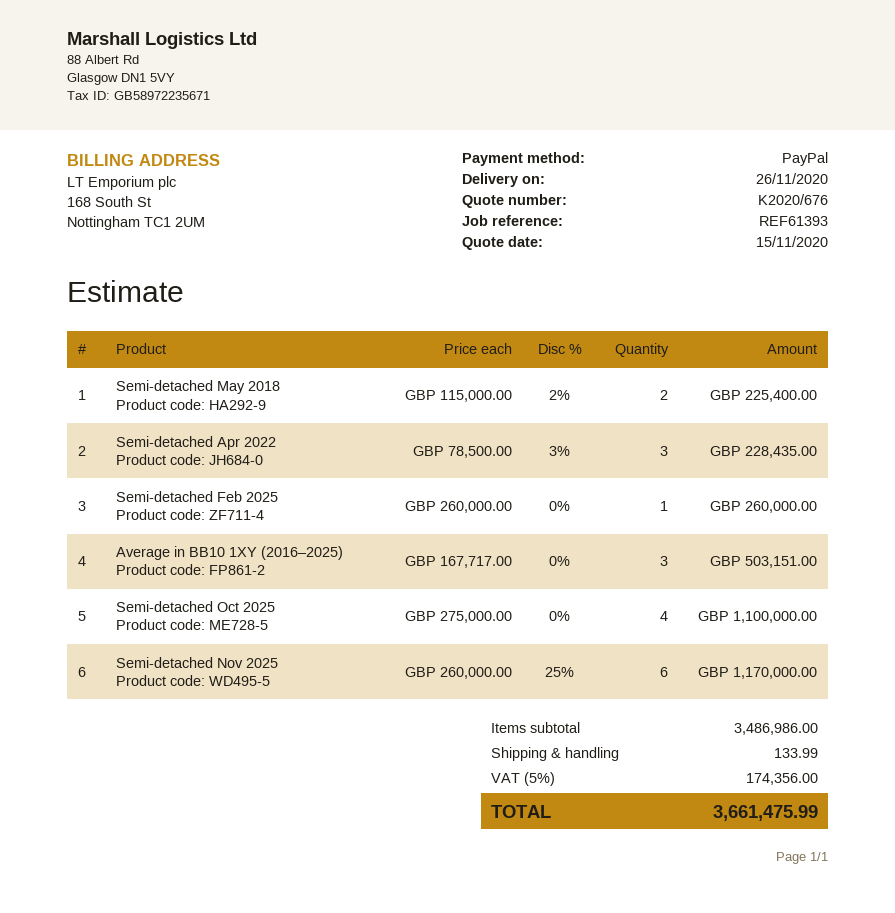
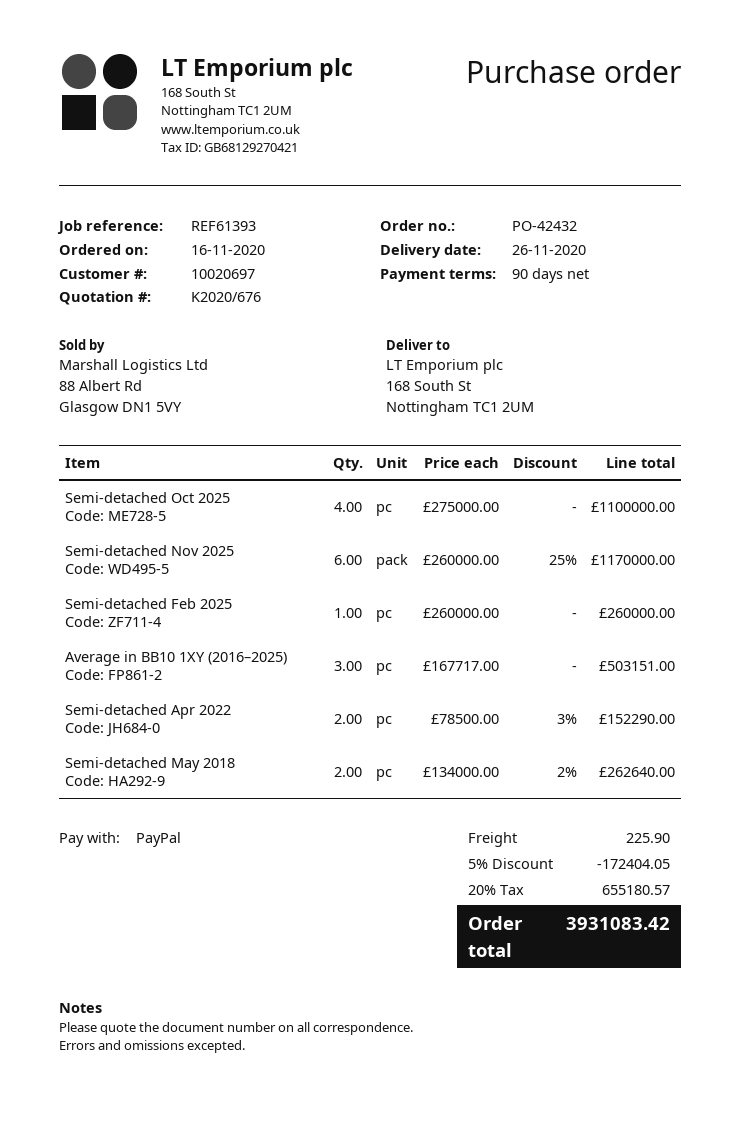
Semi-detached May 2018: 2 x 115000.00 - 2% = 225400.00 -> 2 x 134000.00 - 2% = 262640.00
Semi-detached Apr 2022: 3 x 78500.00 - 3% = 228435.00 -> 2 x 78500.00 - 3% = 152290.00
discount: none -> 5% = 172404.05
shipping: 133.99 -> 225.90
tax: 5% = 174356.00 -> 20% = 655180.57
total: 3661475.99 -> 3931083.42

